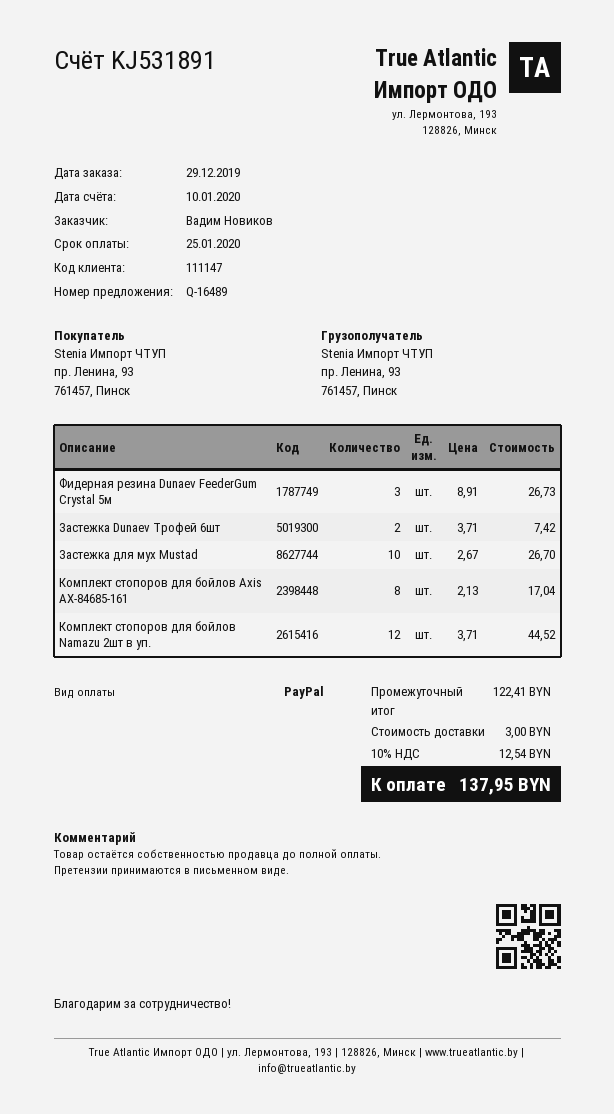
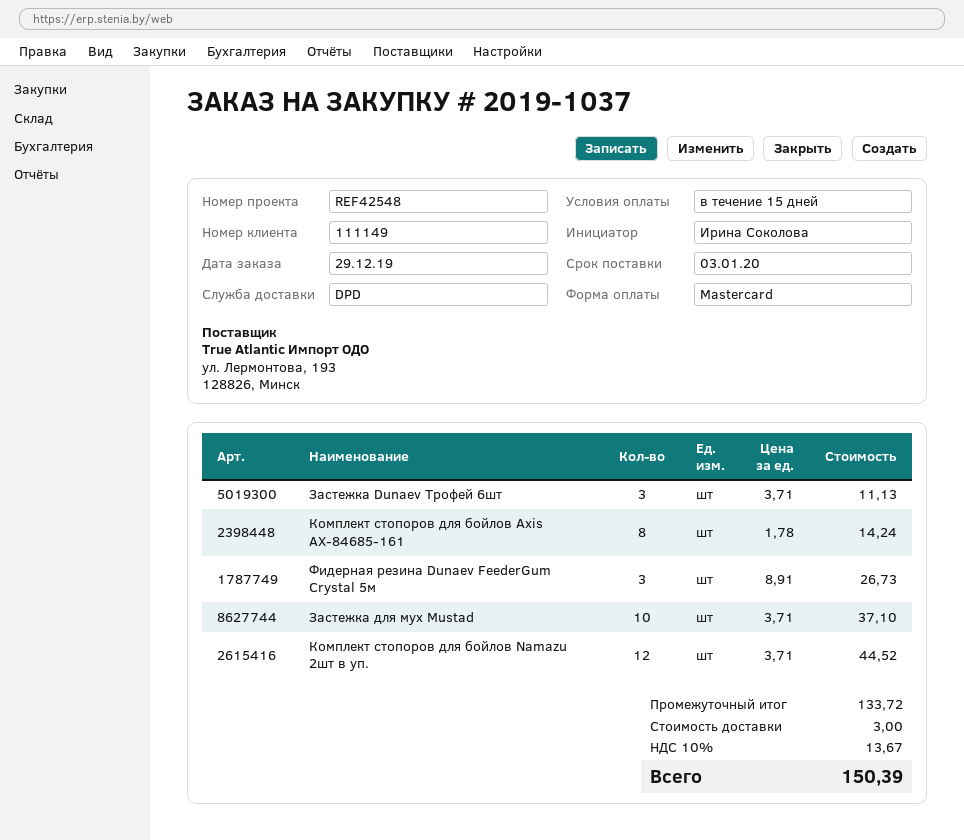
customer number: 111147 -> 111149
ordered by: Вадим Новиков -> Ирина Соколова
payment method: PayPal -> Mastercard
Застежка Dunaev Трофей 6шт: 2 x 3.71 = 7.42 -> 3 x 3.71 = 11.13
Застежка для мух Mustad: 10 x 2.67 = 26.70 -> 10 x 3.71 = 37.10
Комплект стопоров для бойлов Axis AX-84685-161: 8 x 2.13 = 17.04 -> 8 x 1.78 = 14.24
subtotal: 122.41 -> 133.72
tax: 10% = 12.54 -> 10% = 13.67
total: 137.95 -> 150.39

